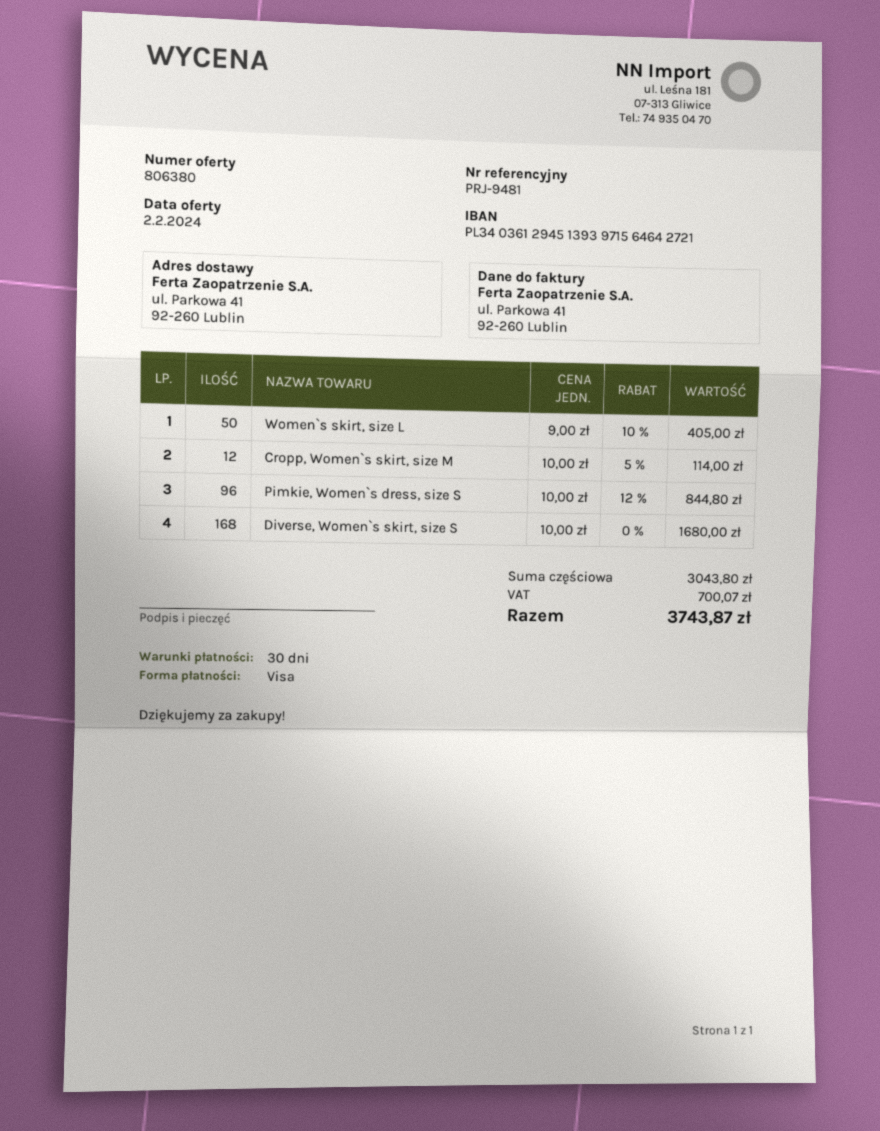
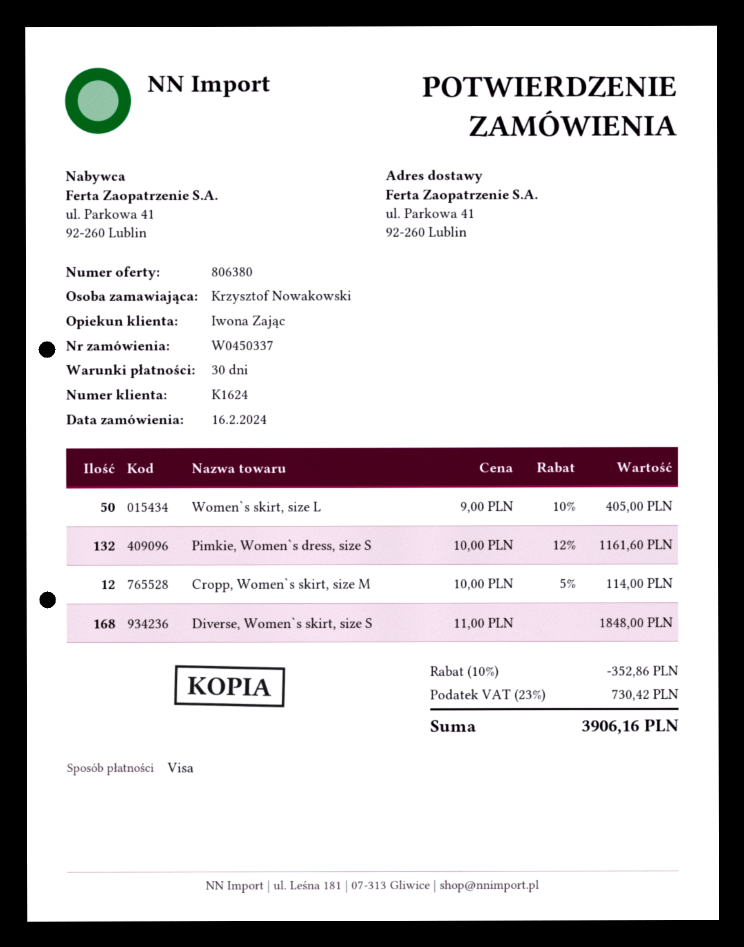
Pimkie, Women`s dress, size S: 96 x 10.00 - 12% = 844.80 -> 132 x 10.00 - 12% = 1161.60
Diverse, Women`s skirt, size S: 168 x 10.00 = 1680.00 -> 168 x 11.00 = 1848.00
discount: none -> 10% = 352.86
tax: 700.07 -> 730.42
total: 3743.87 -> 3906.16

